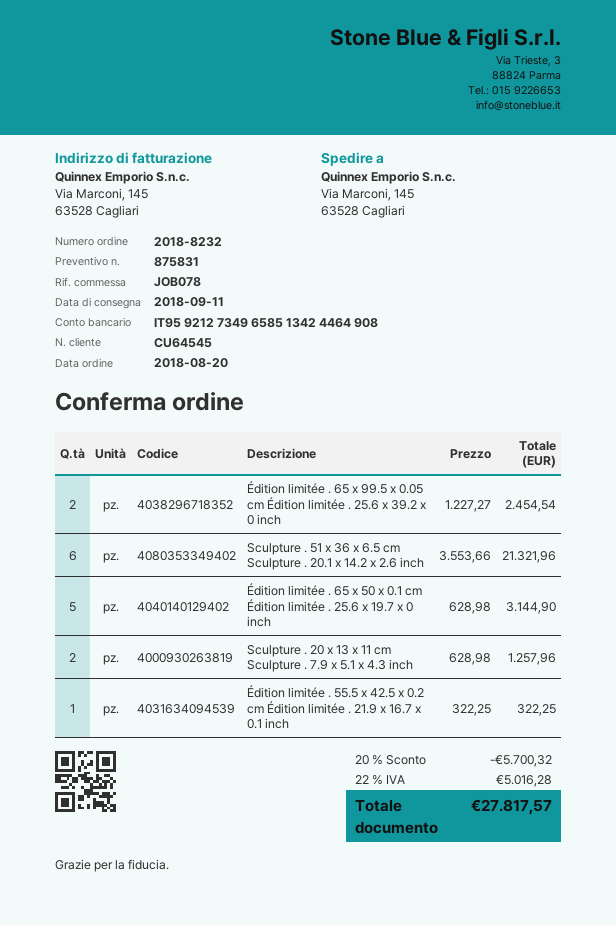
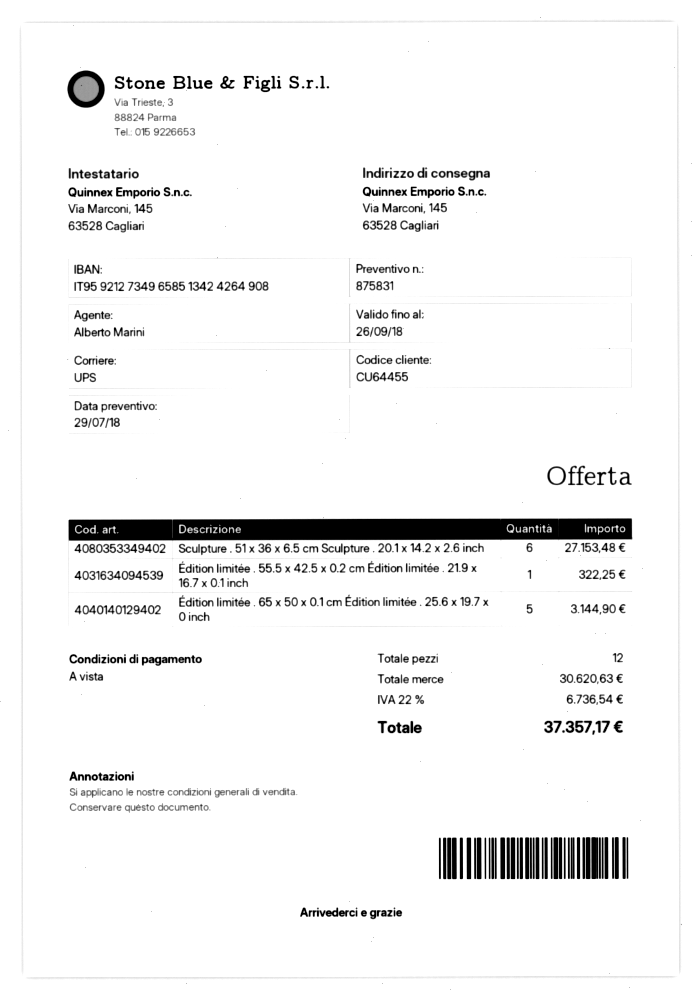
customer number: CU64545 -> CU64455
bank account: IT9592127349658513424464908 -> IT9592127349658513424264908
Édition limitée . 65 x 99.5 x 0.05 cm Édition limitée . 25.6 x 39.2 x 0 inch: 2 for 2454.54 -> none
Sculpture . 51 x 36 x 6.5 cm Sculpture . 20.1 x 14.2 x 2.6 inch: 6 for 21321.96 -> 6 for 27153.48
Sculpture . 20 x 13 x 11 cm Sculpture . 7.9 x 5.1 x 4.3 inch: 2 for 1257.96 -> none
discount: 20% = 5700.32 -> none
tax: 22% = 5016.28 -> 22% = 6736.54
total: 27817.57 -> 37357.17

